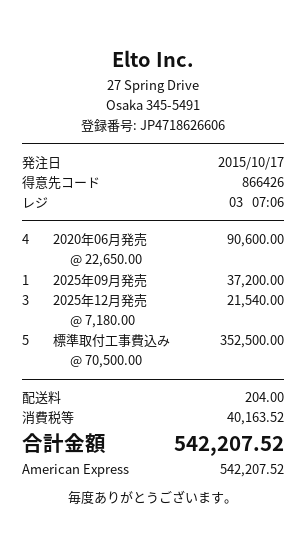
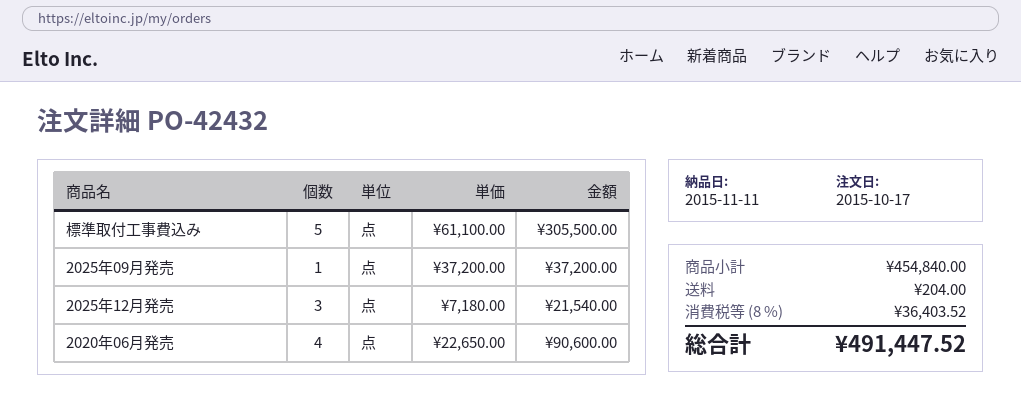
標準取付工事費込み: 5 x 70500.00 = 352500.00 -> 5 x 61100.00 = 305500.00
tax: 40163.52 -> 36403.52
total: 542207.52 -> 491447.52

